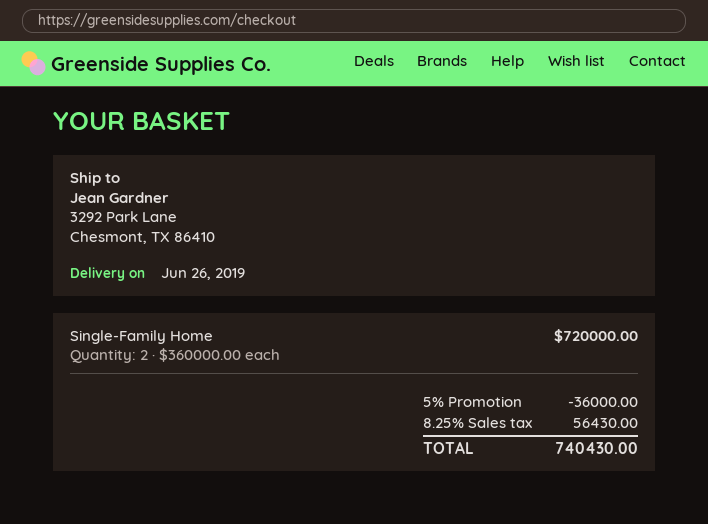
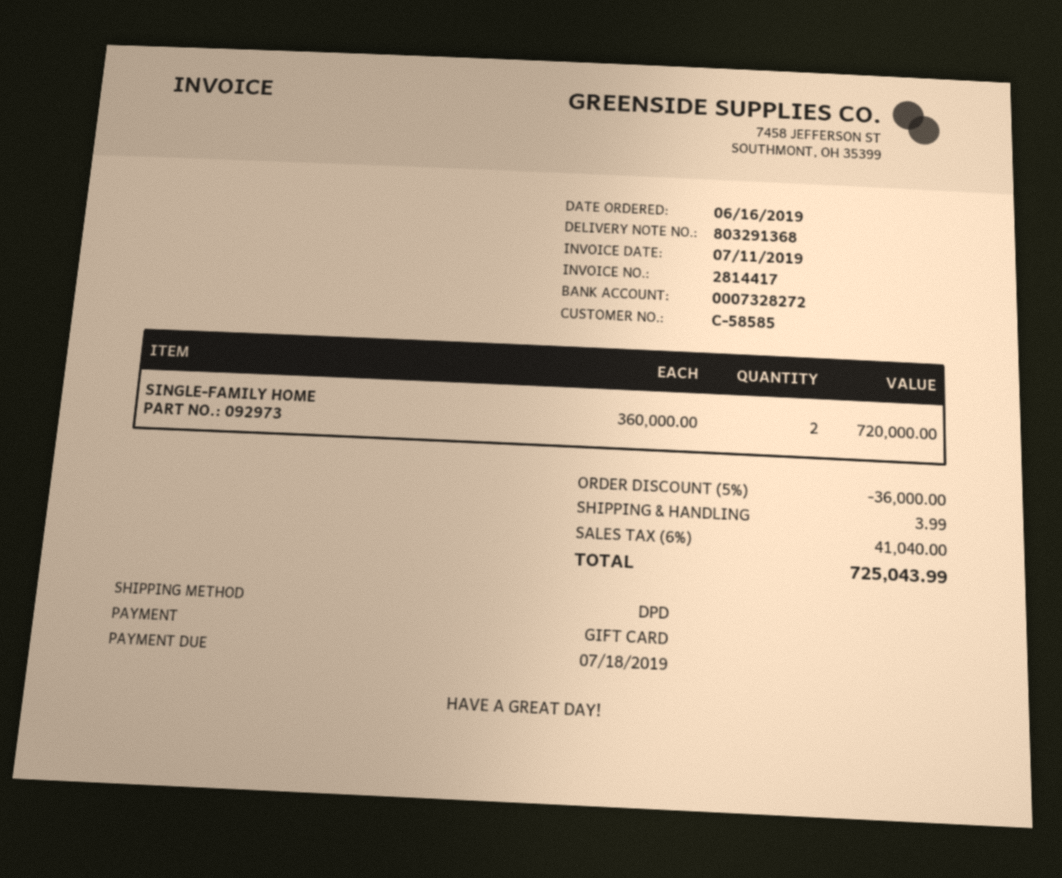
shipping: none -> 3.99
tax: 8.25% = 56430.00 -> 6% = 41040.00
total: 740430.00 -> 725043.99

